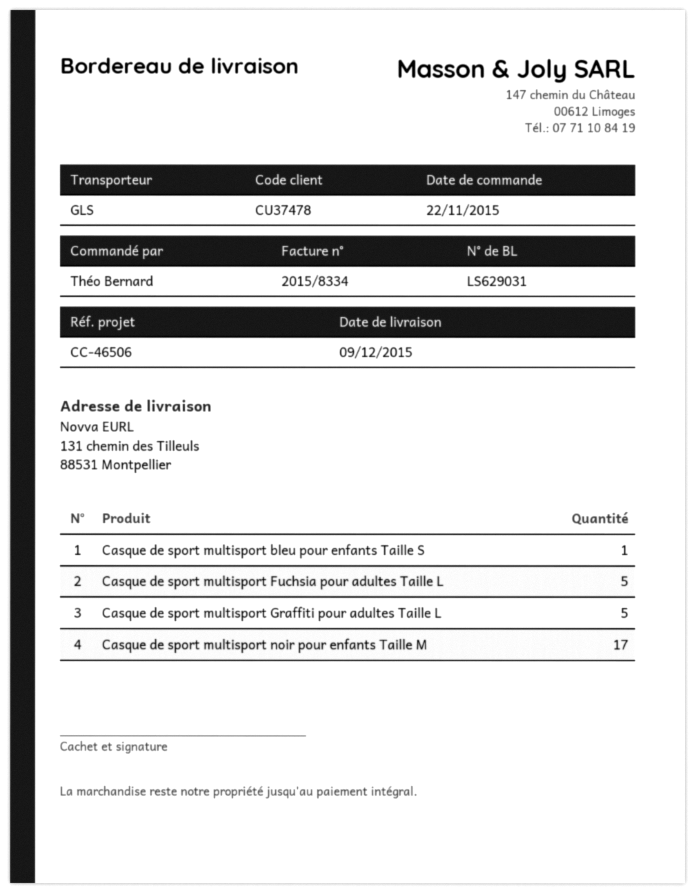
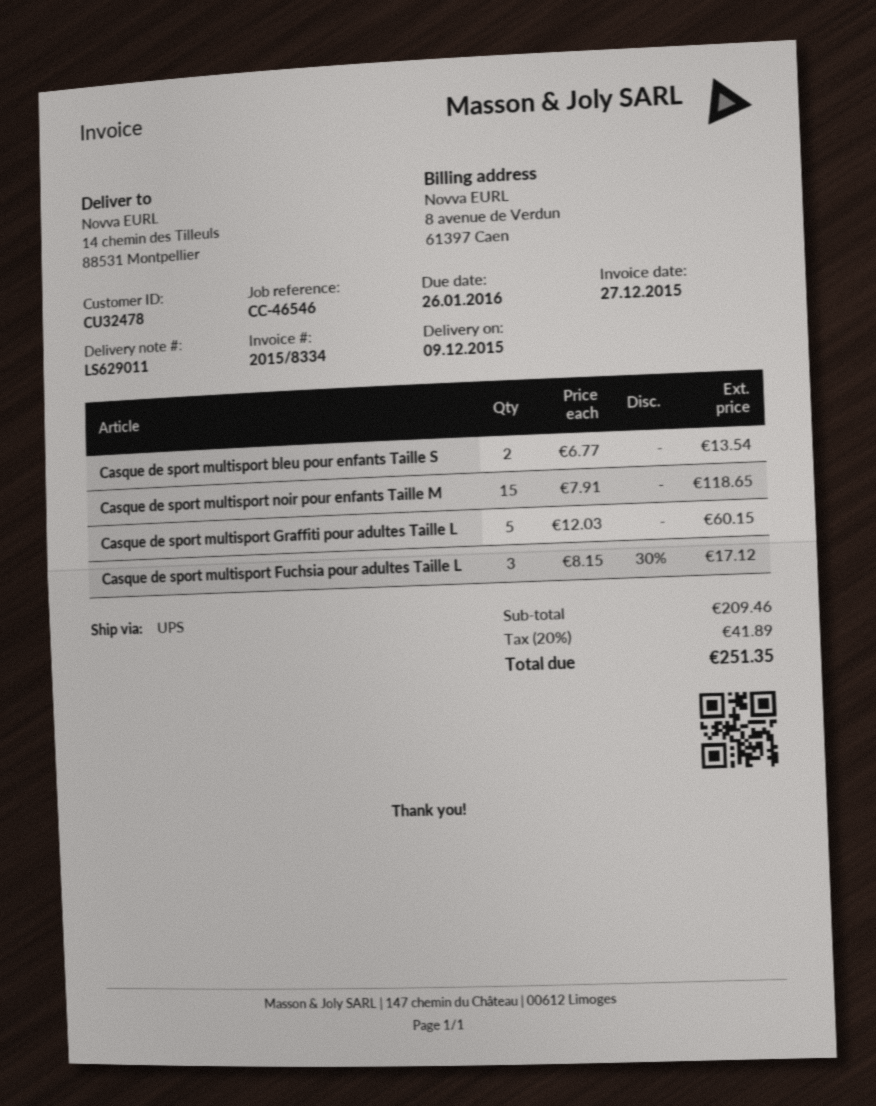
delivery note number: LS629031 -> LS629011
customer number: CU37478 -> CU32478
reference: CC-46506 -> CC-46546
shipping method: GLS -> UPS
ship to: 131 chemin des Tilleuls, 88531 Montpellier -> 14 chemin des Tilleuls, 88531 Montpellier
Casque de sport multisport bleu pour enfants Taille S: 1 -> 2
Casque de sport multisport Fuchsia pour adultes Taille L: 5 -> 3
Casque de sport multisport noir pour enfants Taille M: 17 -> 15

